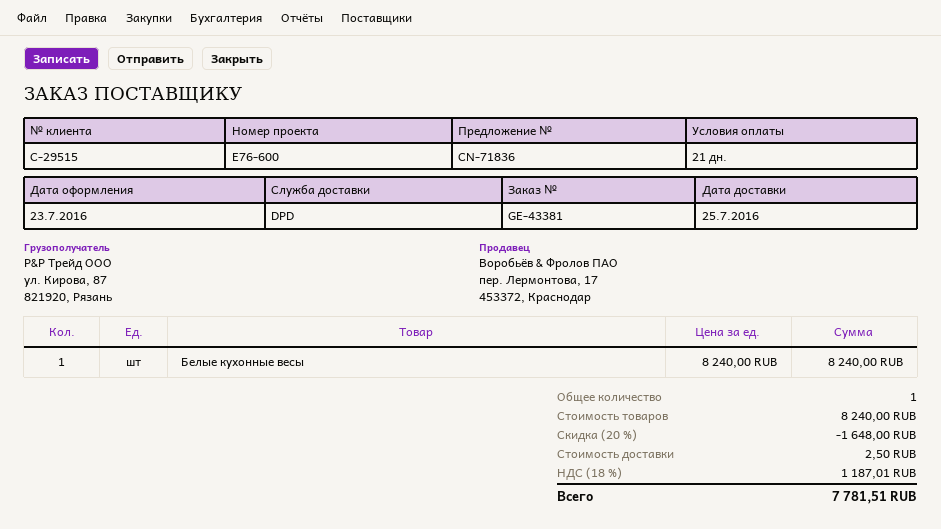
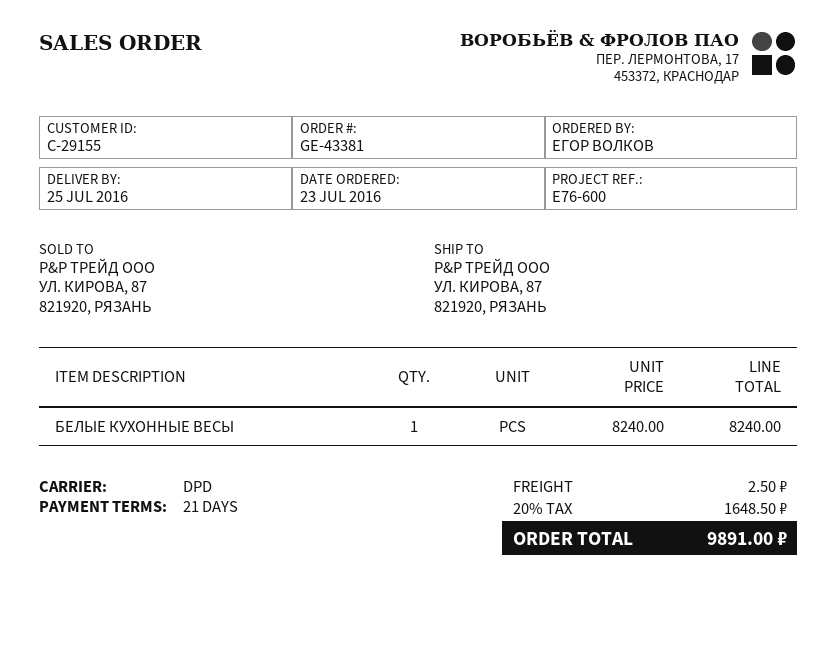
customer number: C-29515 -> C-29155
discount: 20% = 1648.00 -> none
tax: 18% = 1187.01 -> 20% = 1648.50
total: 7781.51 -> 9891.00

